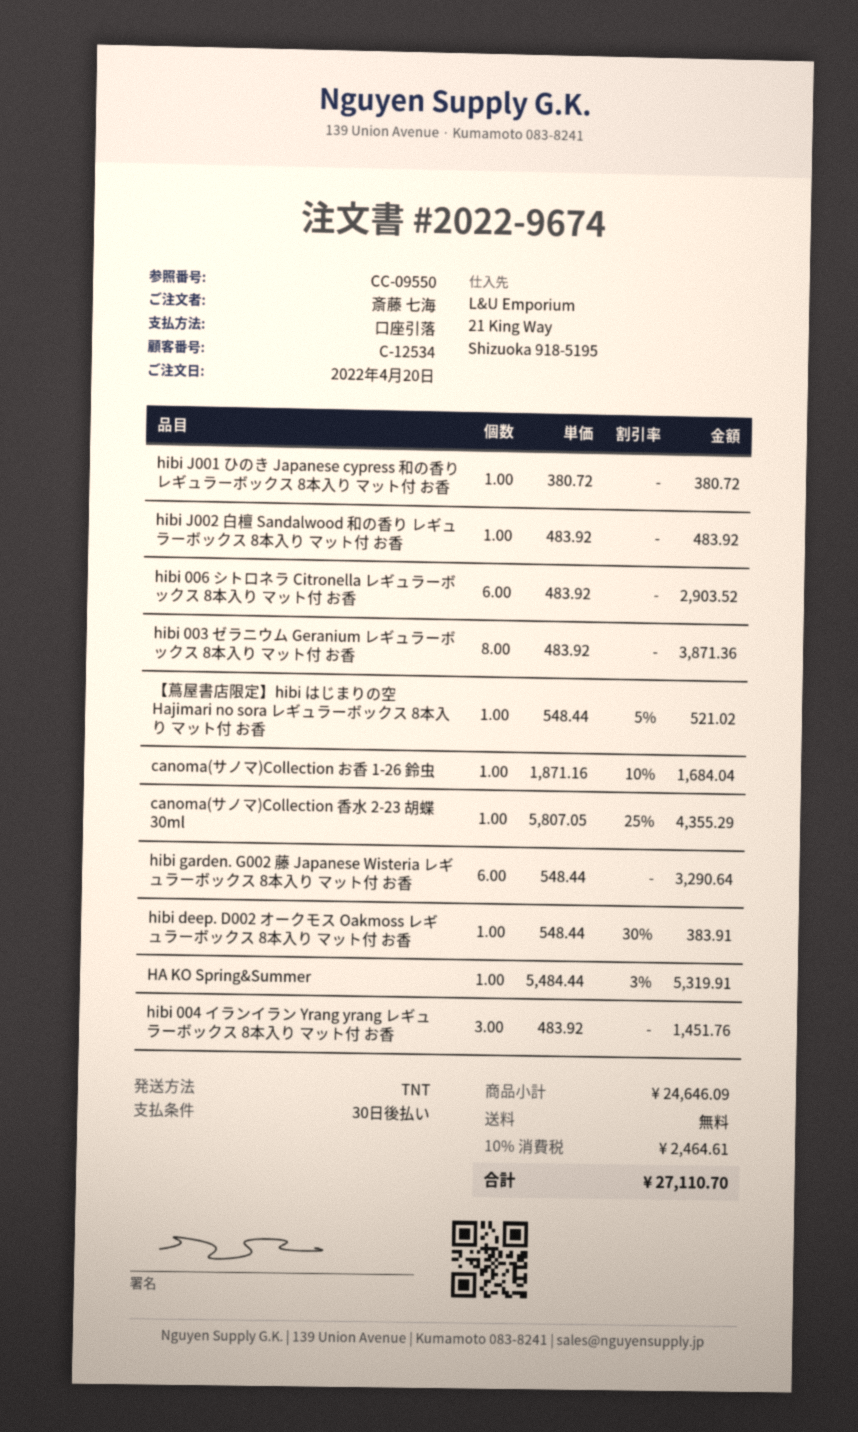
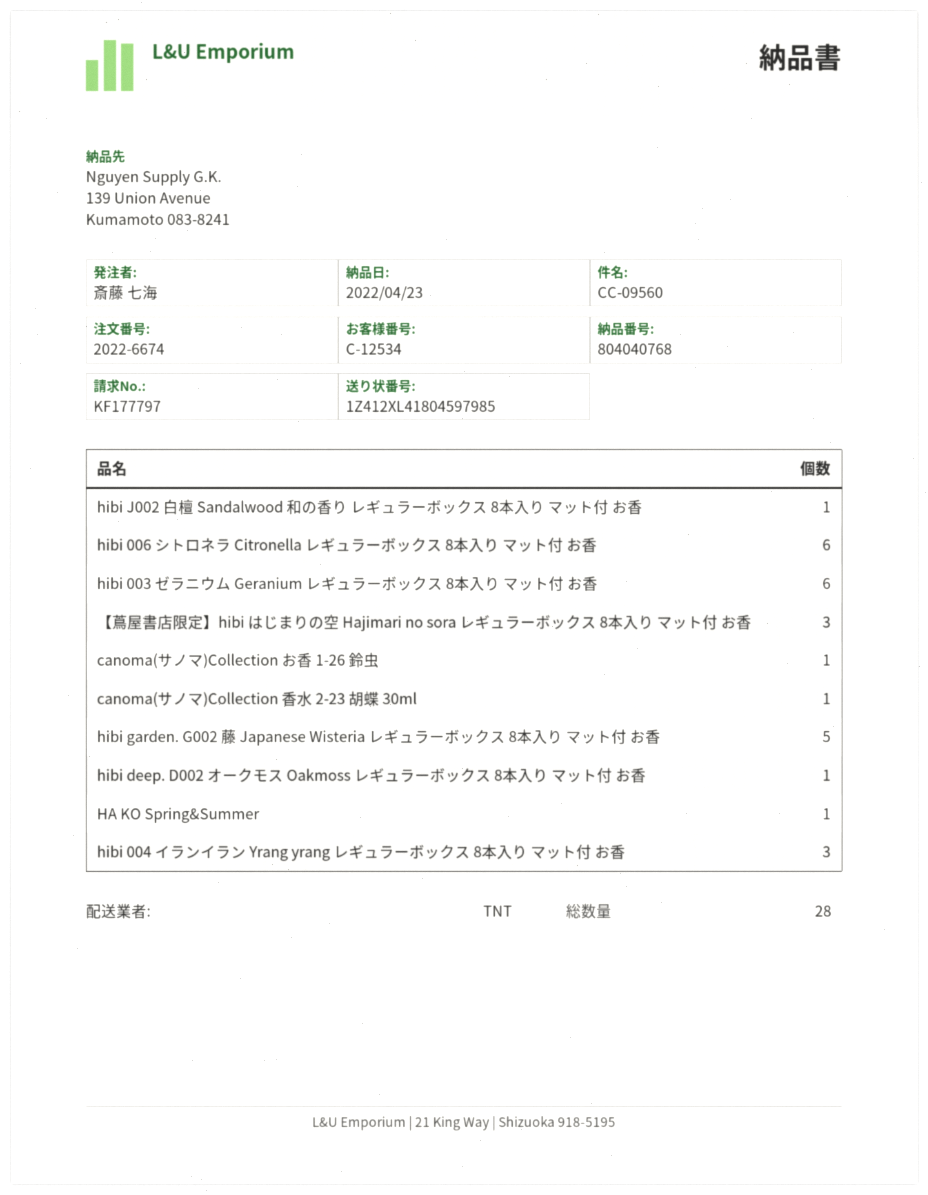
order number: 2022-9674 -> 2022-6674
reference: CC-09550 -> CC-09560
hibi J001 ひのき Japanese cypress 和の香り レギュラーボックス 8本入り マット付 お香: 1 -> none
hibi 003 ゼラニウム Geranium レギュラーボックス 8本入り マット付 お香: 8 -> 6
【蔦屋書店限定】hibi はじまりの空 Hajimari no sora レギュラーボックス 8本入り マット付 お香: 1 -> 3
hibi garden. G002 藤 Japanese Wisteria レギュラーボックス 8本入り マット付 お香: 6 -> 5

